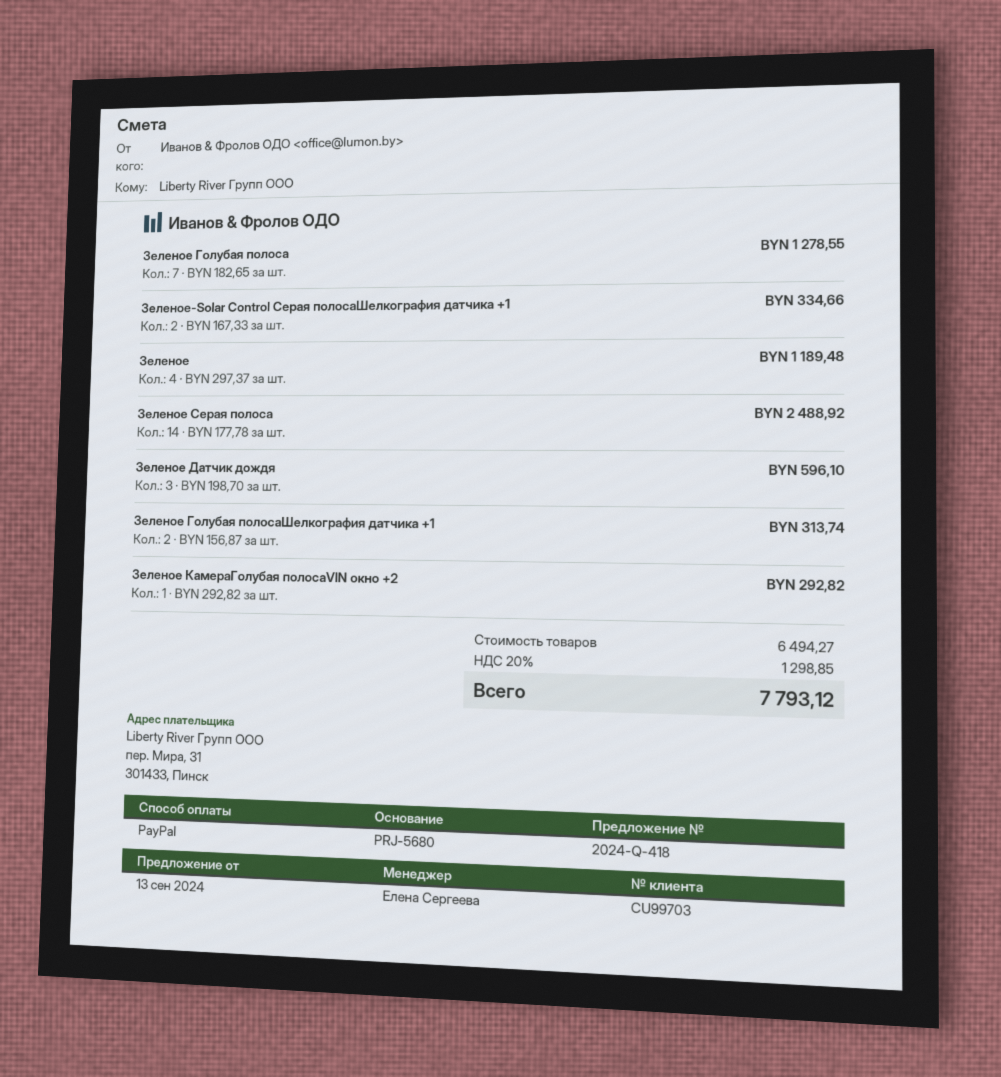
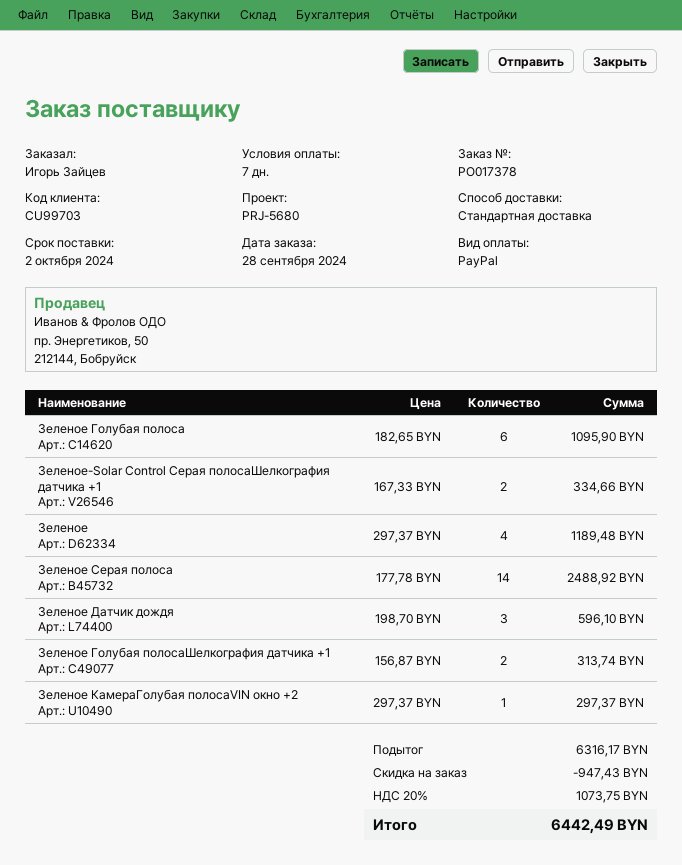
Зеленое Голубая полоса: 7 x 182.65 = 1278.55 -> 6 x 182.65 = 1095.90
Зеленое КамераГолубая полосаVIN окно +2: 1 x 292.82 = 292.82 -> 1 x 297.37 = 297.37
subtotal: 6494.27 -> 6316.17
discount: none -> 947.43
tax: 20% = 1298.85 -> 20% = 1073.75
total: 7793.12 -> 6442.49

